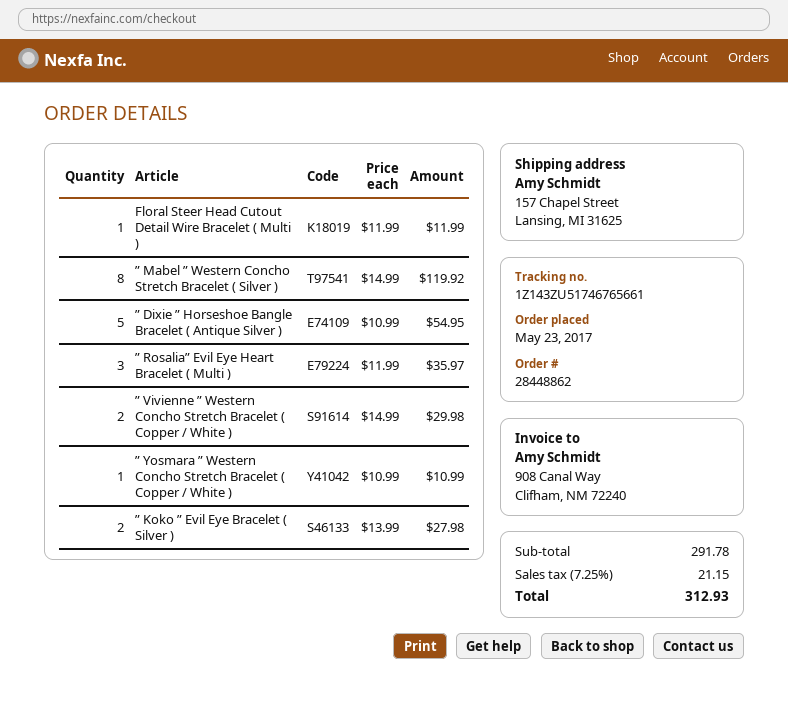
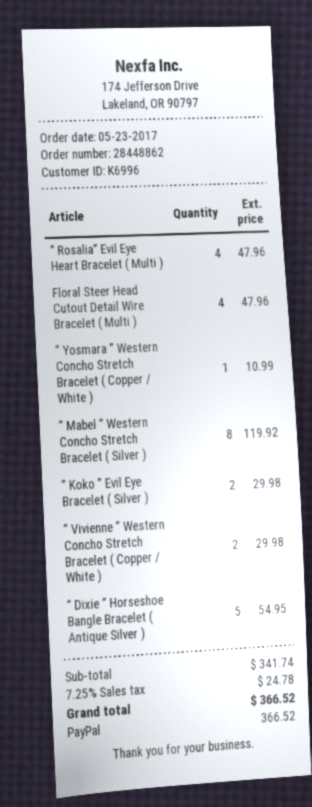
Floral Steer Head Cutout Detail Wire Bracelet ( Multi ): 1 for 11.99 -> 4 for 47.96
” Rosalia” Evil Eye Heart Bracelet ( Multi ): 3 for 35.97 -> 4 for 47.96
” Koko ” Evil Eye Bracelet ( Silver ): 2 for 27.98 -> 2 for 29.98
subtotal: 291.78 -> 341.74
tax: 7.25% = 21.15 -> 7.25% = 24.78
total: 312.93 -> 366.52

